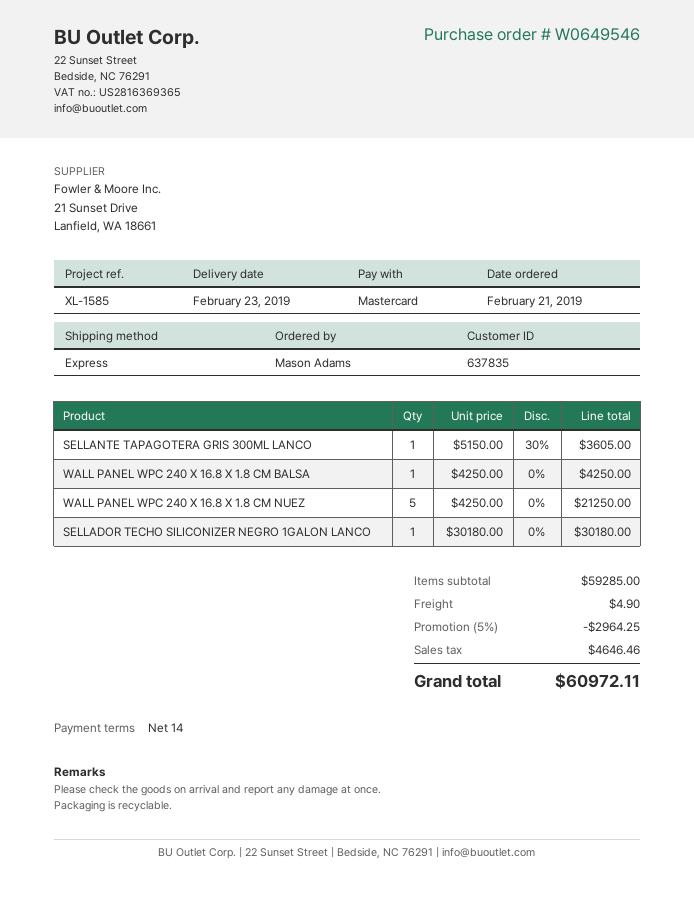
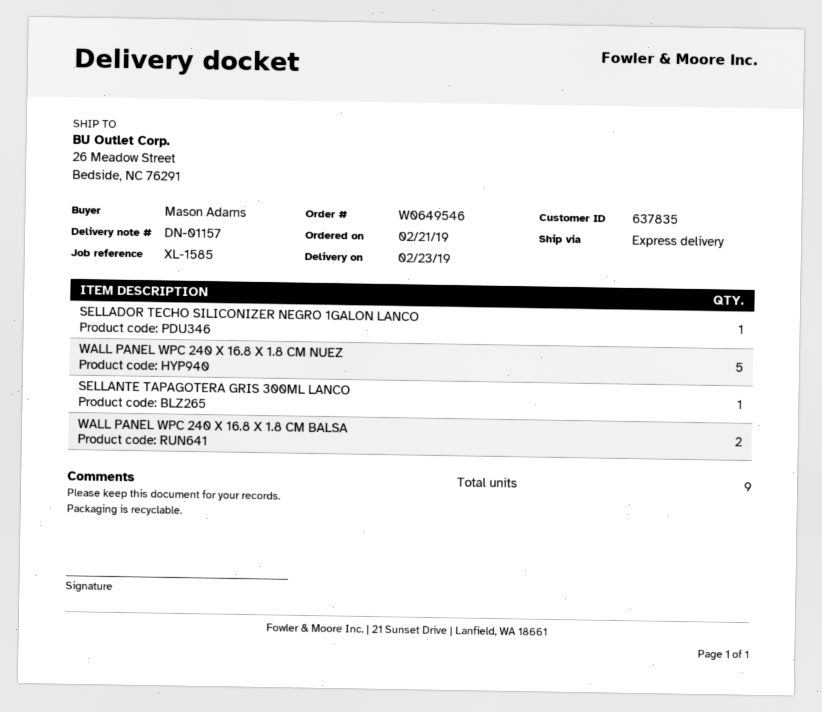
WALL PANEL WPC 240 X 16.8 X 1.8 CM BALSA: 1 -> 2

